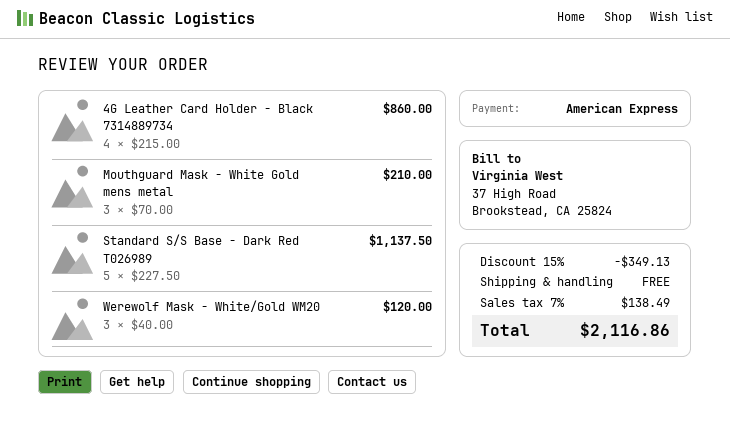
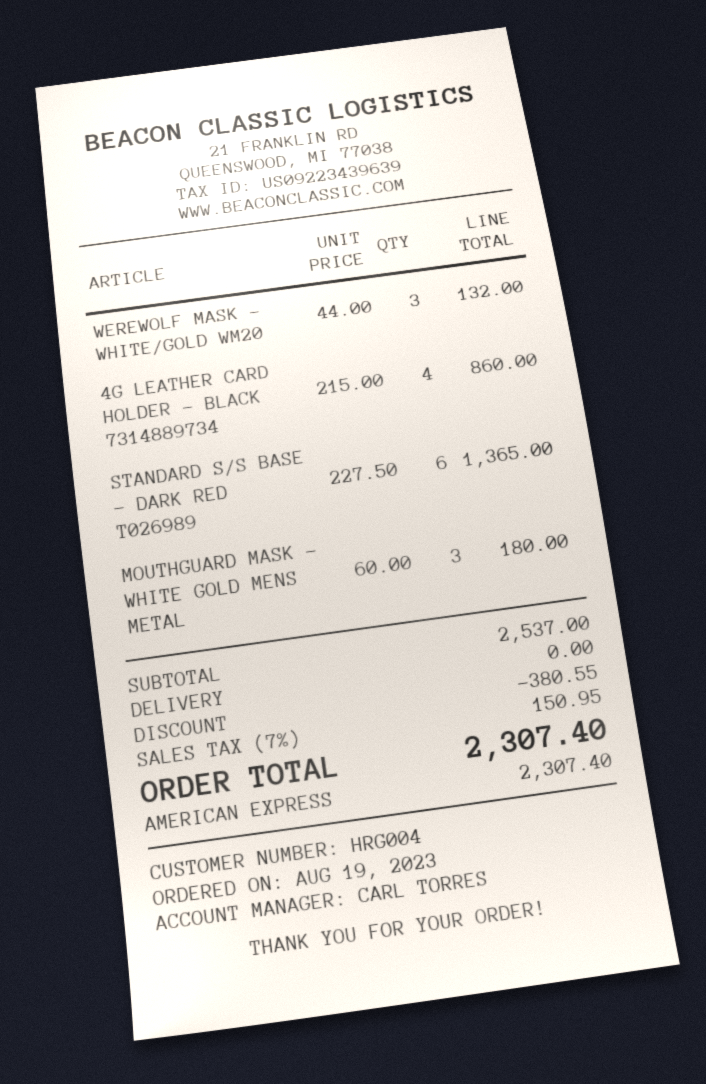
Mouthguard Mask - White Gold mens metal: 3 x 70.00 = 210.00 -> 3 x 60.00 = 180.00
Standard S/S Base - Dark Red T026989: 5 x 227.50 = 1137.50 -> 6 x 227.50 = 1365.00
Werewolf Mask - White/Gold WM20: 3 x 40.00 = 120.00 -> 3 x 44.00 = 132.00
discount: 349.13 -> 380.55
tax: 7% = 138.49 -> 7% = 150.95
total: 2116.86 -> 2307.40

